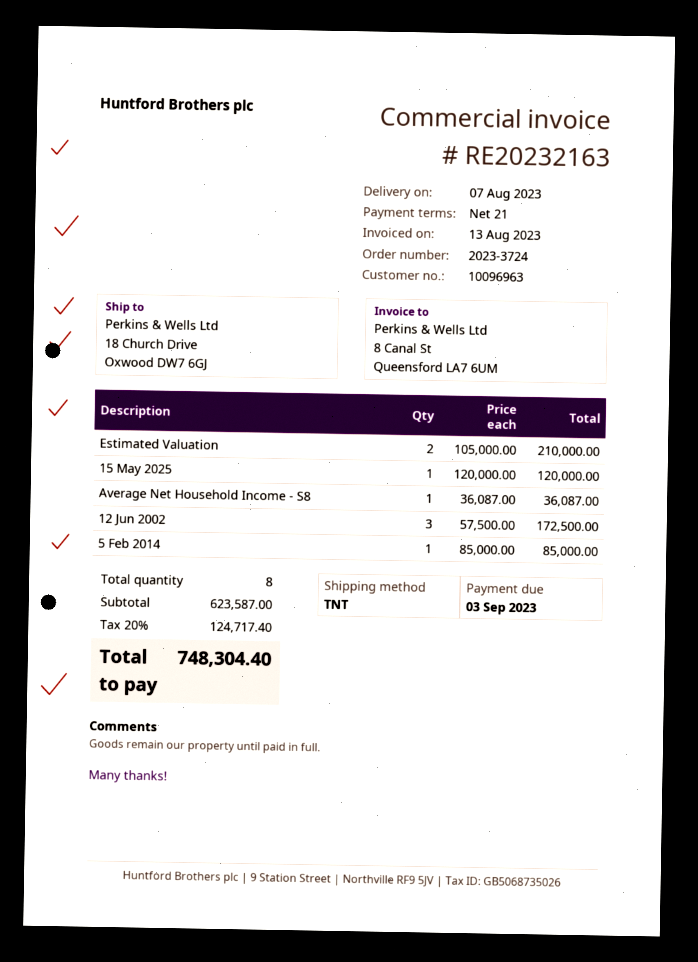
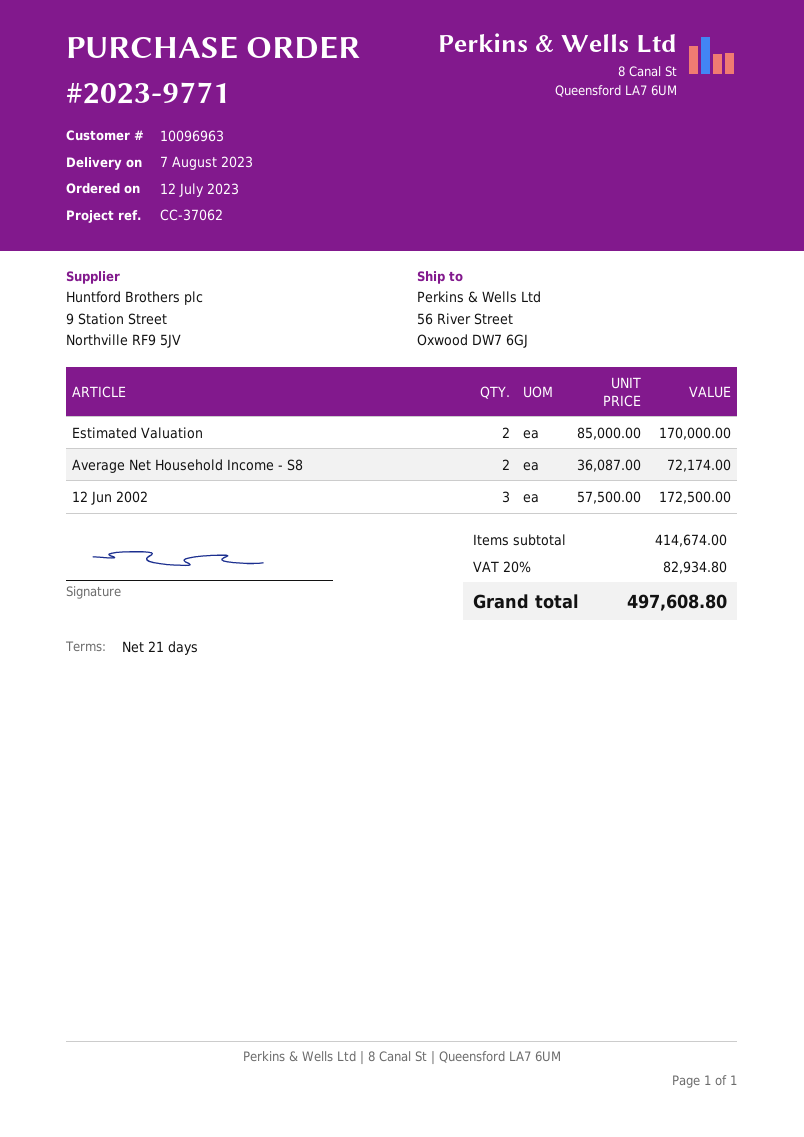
order number: 2023-3724 -> 2023-9771
ship to: 18 Church Drive, Oxwood DW7 6GJ -> 56 River Street, Oxwood DW7 6GJ
Estimated Valuation: 2 x 105000.00 = 210000.00 -> 2 x 85000.00 = 170000.00
15 May 2025: 1 x 120000.00 = 120000.00 -> none
Average Net Household Income - S8: 1 x 36087.00 = 36087.00 -> 2 x 36087.00 = 72174.00
5 Feb 2014: 1 x 85000.00 = 85000.00 -> none
subtotal: 623587.00 -> 414674.00
tax: 20% = 124717.40 -> 20% = 82934.80
total: 748304.40 -> 497608.80

